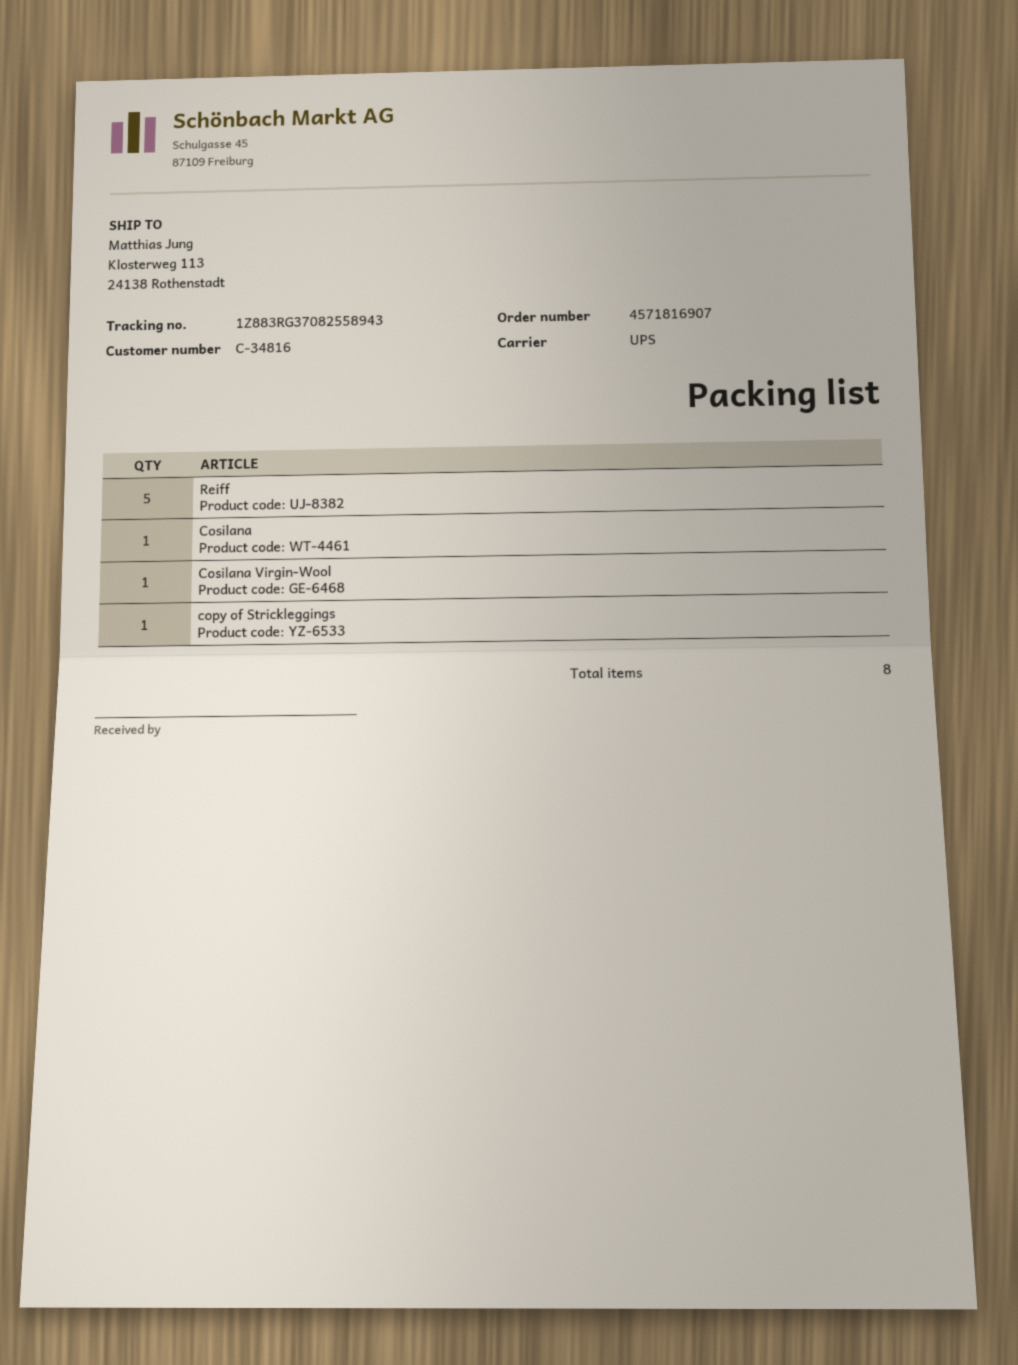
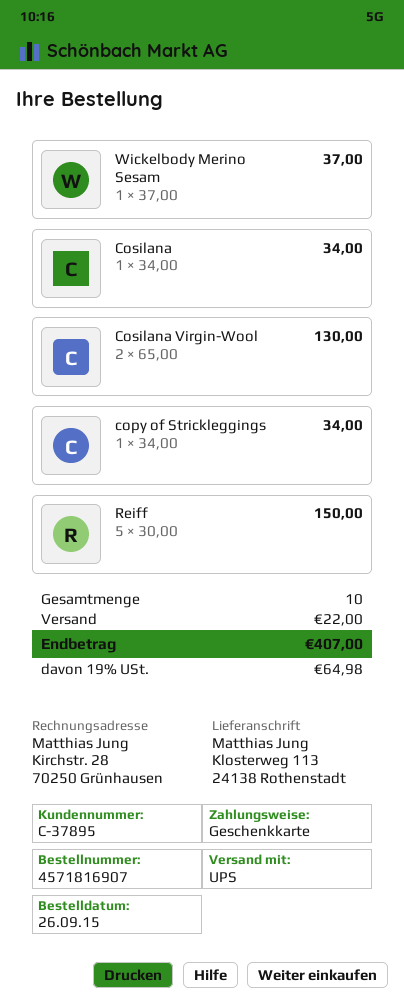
customer number: C-34816 -> C-37895
Cosilana Virgin-Wool: 1 -> 2
Wickelbody Merino Sesam: none -> 1
total quantity: 8 -> 10

